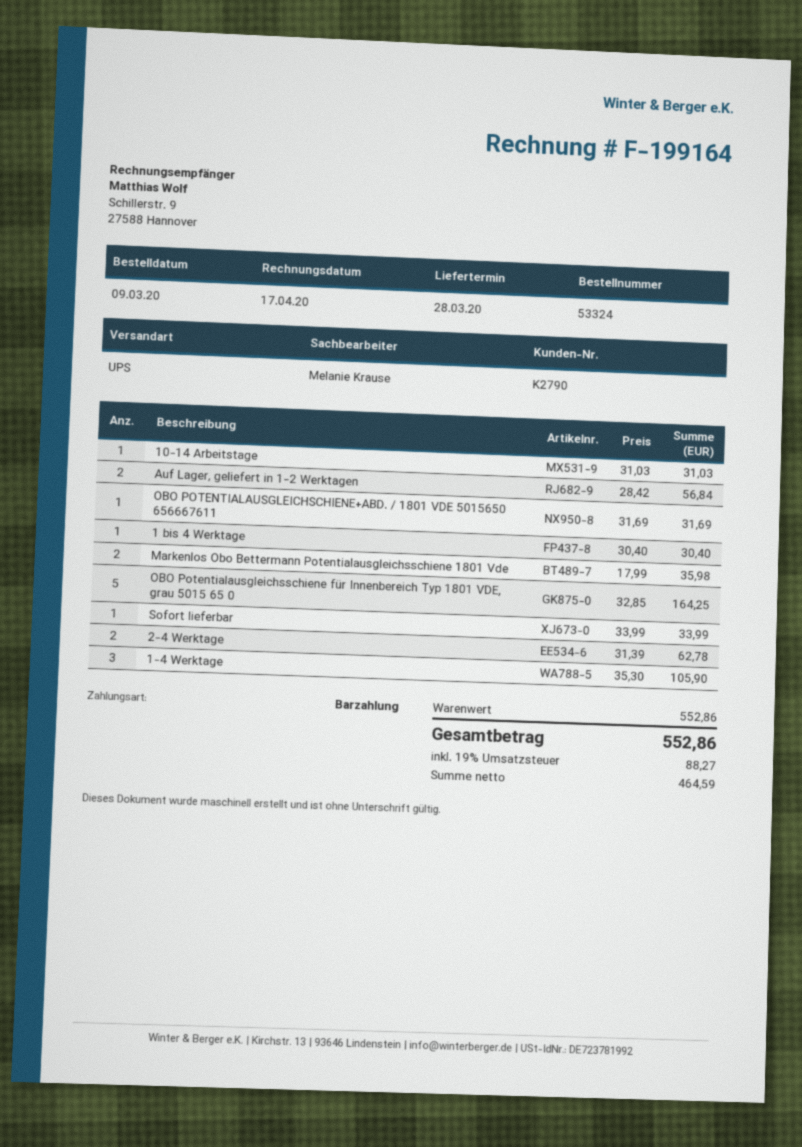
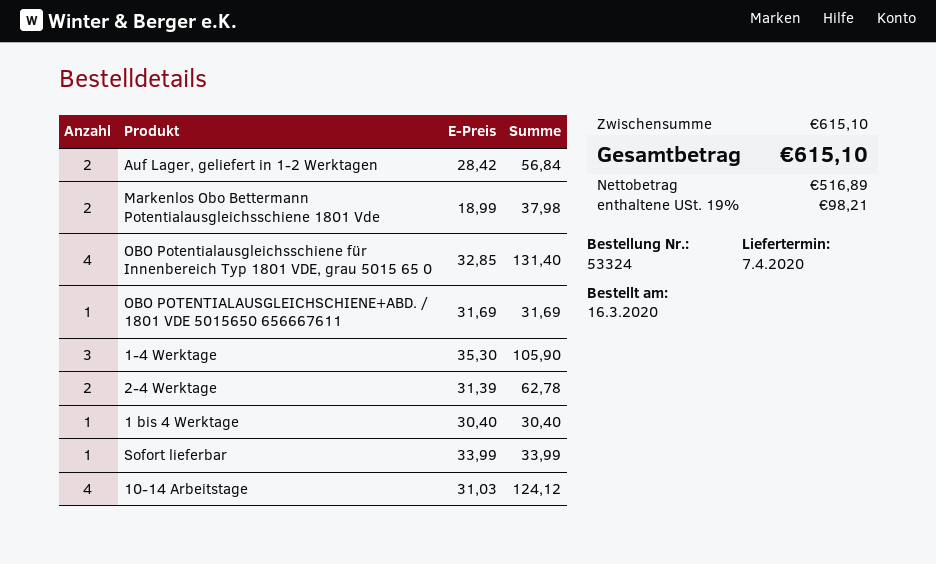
order date: 2020-03-09 -> 2020-03-16
delivery date: 2020-03-28 -> 2020-04-07
10-14 Arbeitstage: 1 x 31.03 = 31.03 -> 4 x 31.03 = 124.12
Markenlos Obo Bettermann Potentialausgleichsschiene 1801 Vde: 2 x 17.99 = 35.98 -> 2 x 18.99 = 37.98
OBO Potentialausgleichsschiene für Innenbereich Typ 1801 VDE, grau 5015 65 0: 5 x 32.85 = 164.25 -> 4 x 32.85 = 131.40
subtotal: 552.86 -> 615.10
net: 464.59 -> 516.89
tax: 19% = 88.27 -> 19% = 98.21
total: 552.86 -> 615.10

